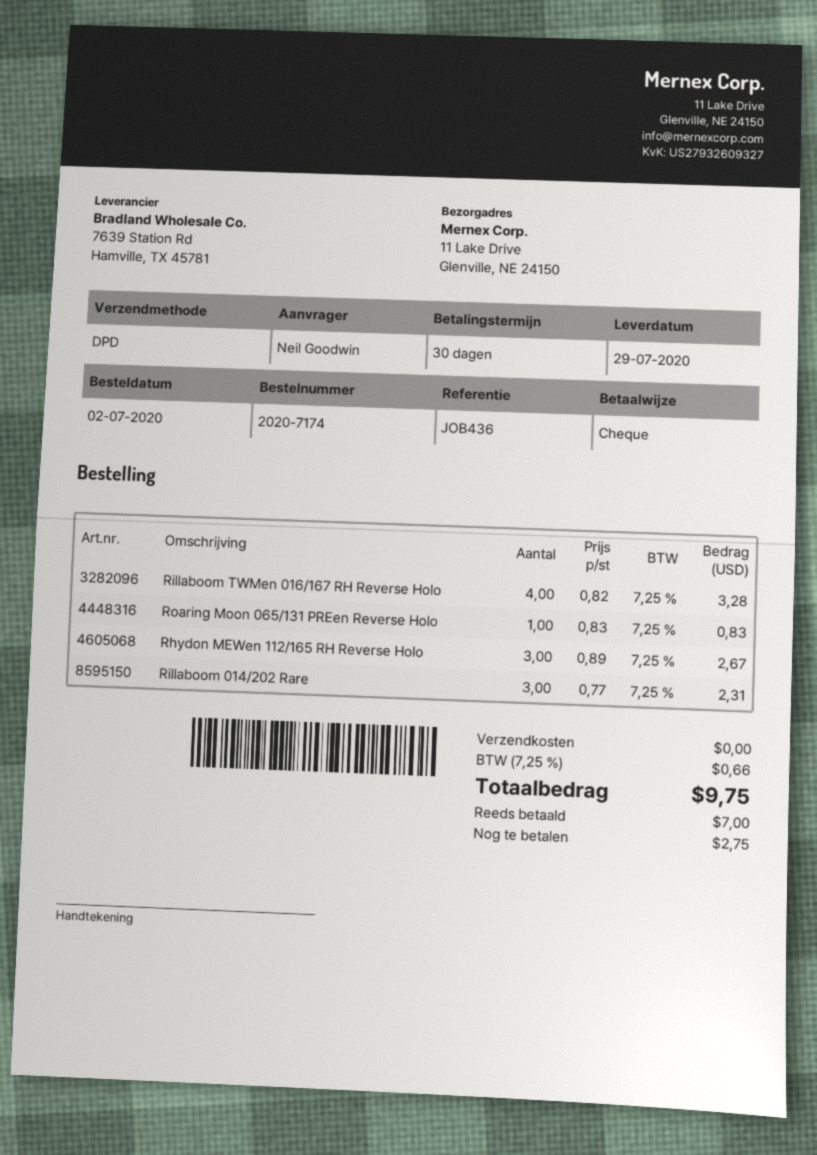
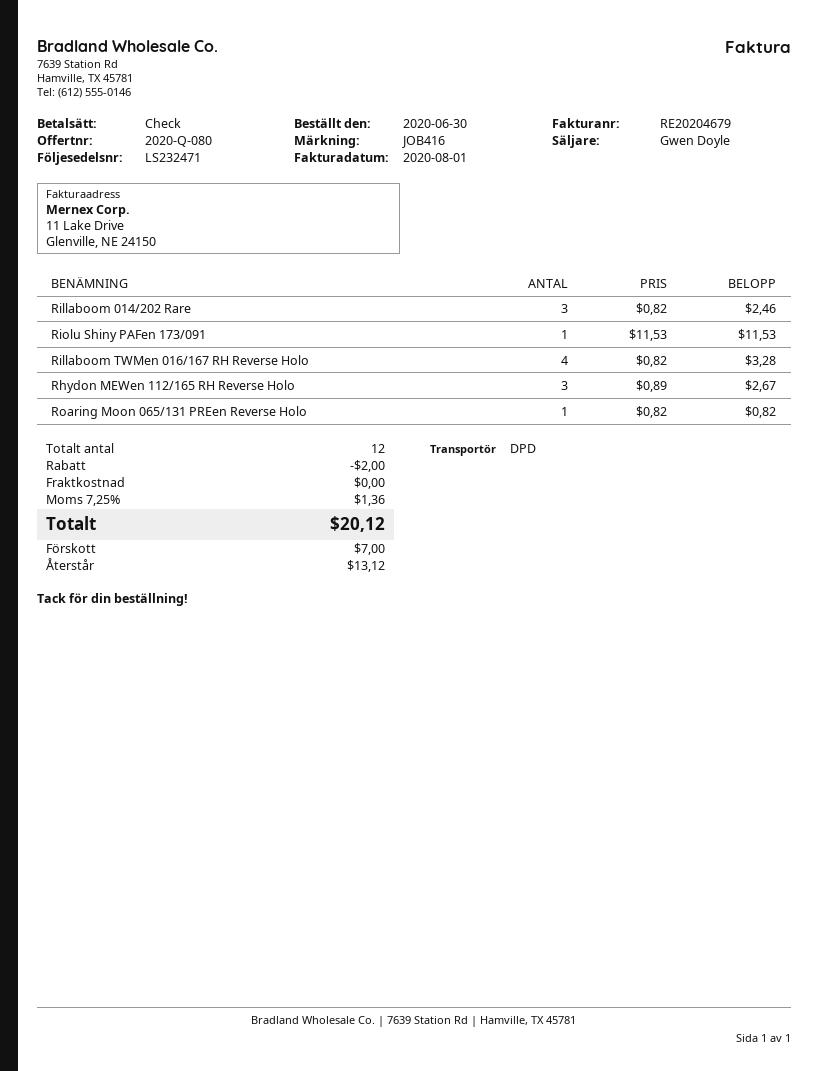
order date: 2020-07-02 -> 2020-06-30
reference: JOB436 -> JOB416
Roaring Moon 065/131 PREen Reverse Holo: 1 x 0.83 = 0.83 -> 1 x 0.82 = 0.82
Rillaboom 014/202 Rare: 3 x 0.77 = 2.31 -> 3 x 0.82 = 2.46
Riolu Shiny PAFen 173/091: none -> 1 x 11.53 = 11.53
discount: none -> 2.00
tax: 7.25% = 0.66 -> 7.25% = 1.36
total: 9.75 -> 20.12
balance: 2.75 -> 13.12

